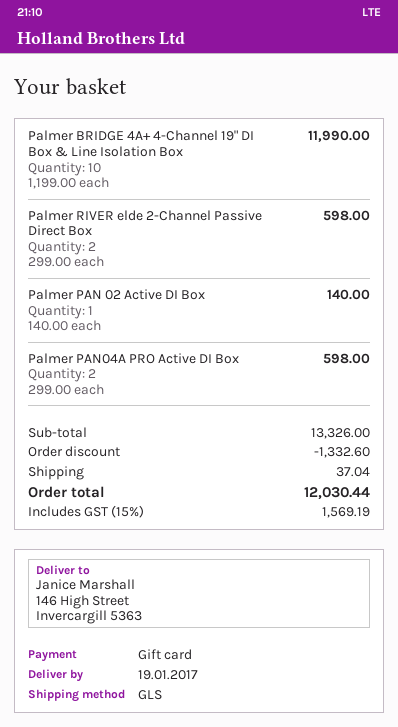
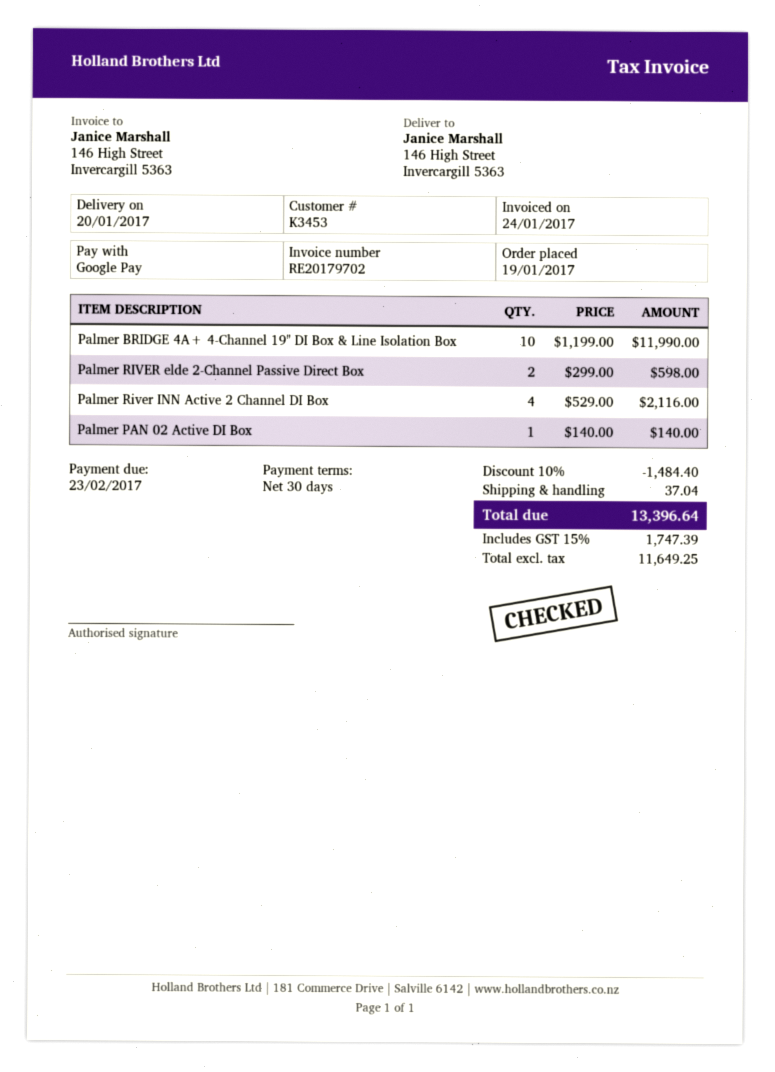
delivery date: 2017-01-19 -> 2017-01-20
payment method: gift card -> Google Pay
Palmer PAN04A PRO Active DI Box: 2 x 299.00 = 598.00 -> none
Palmer River INN Active 2 Channel DI Box: none -> 4 x 529.00 = 2116.00
discount: 1332.60 -> 1484.40
tax: 15% = 1569.19 -> 15% = 1747.39
total: 12030.44 -> 13396.64

